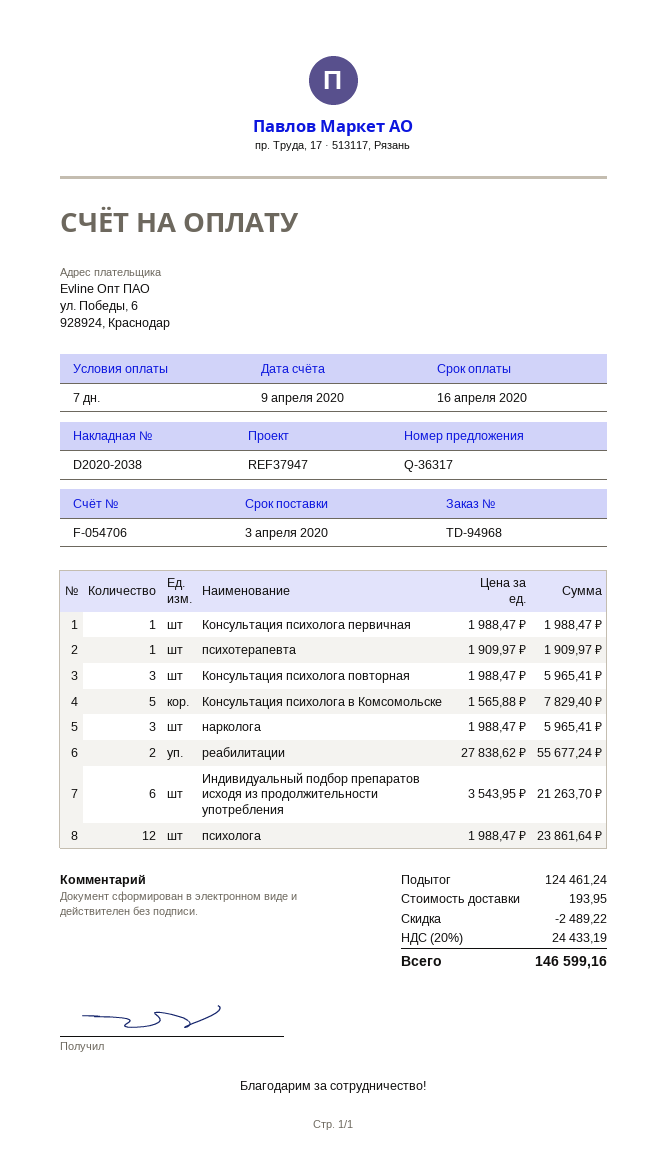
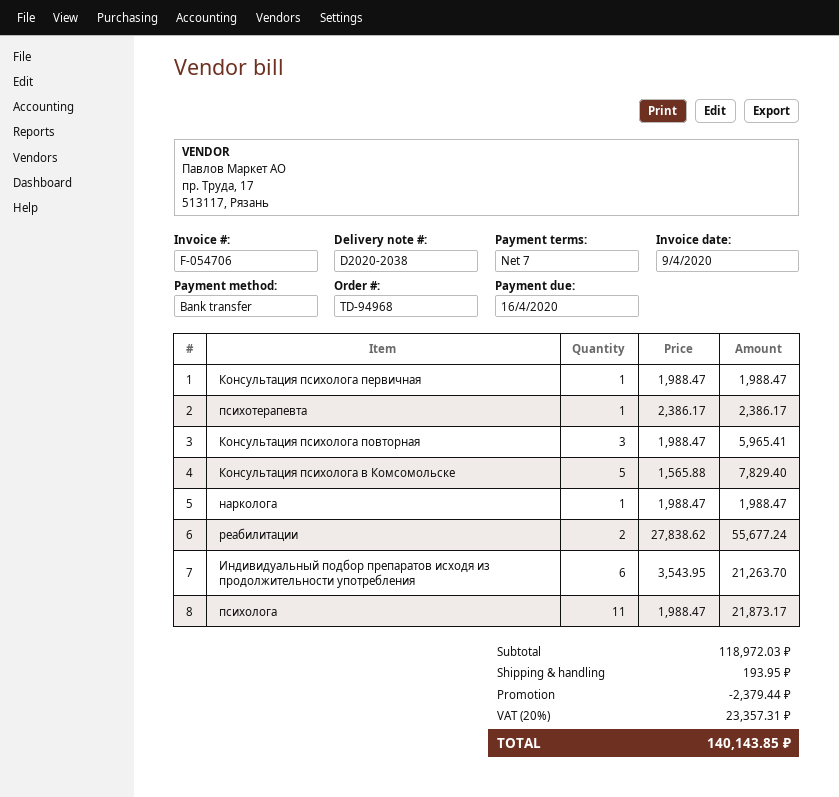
психотерапевта: 1 x 1909.97 = 1909.97 -> 1 x 2386.17 = 2386.17
нарколога: 3 x 1988.47 = 5965.41 -> 1 x 1988.47 = 1988.47
психолога: 12 x 1988.47 = 23861.64 -> 11 x 1988.47 = 21873.17
subtotal: 124461.24 -> 118972.03
discount: 2489.22 -> 2379.44
tax: 20% = 24433.19 -> 20% = 23357.31
total: 146599.16 -> 140143.85

